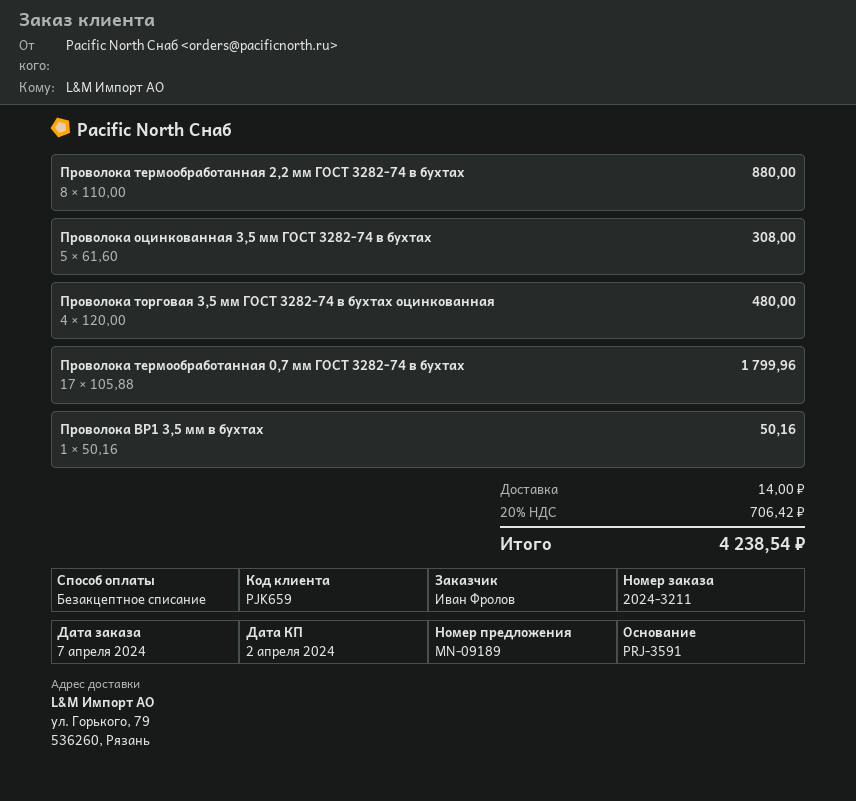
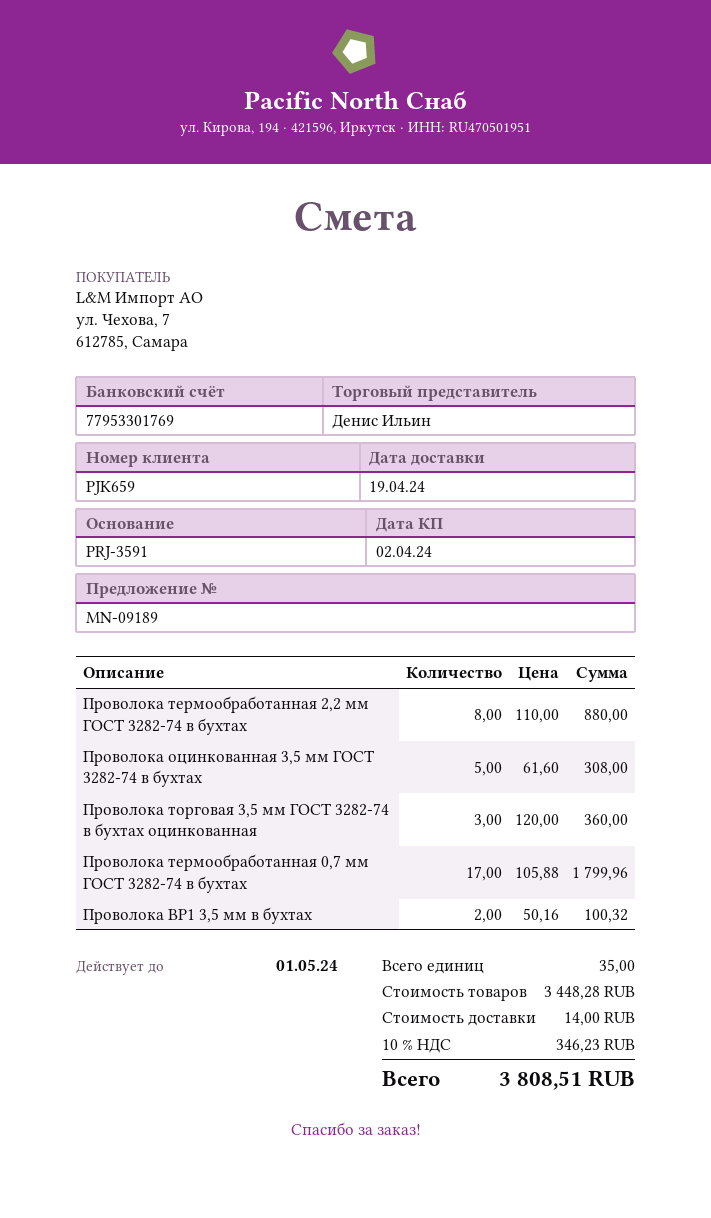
Проволока торговая 3,5 мм ГОСТ 3282-74 в бухтах оцинкованная: 4 x 120.00 = 480.00 -> 3 x 120.00 = 360.00
Проволока ВР1 3,5 мм в бухтах: 1 x 50.16 = 50.16 -> 2 x 50.16 = 100.32
tax: 20% = 706.42 -> 10% = 346.23
total: 4238.54 -> 3808.51

